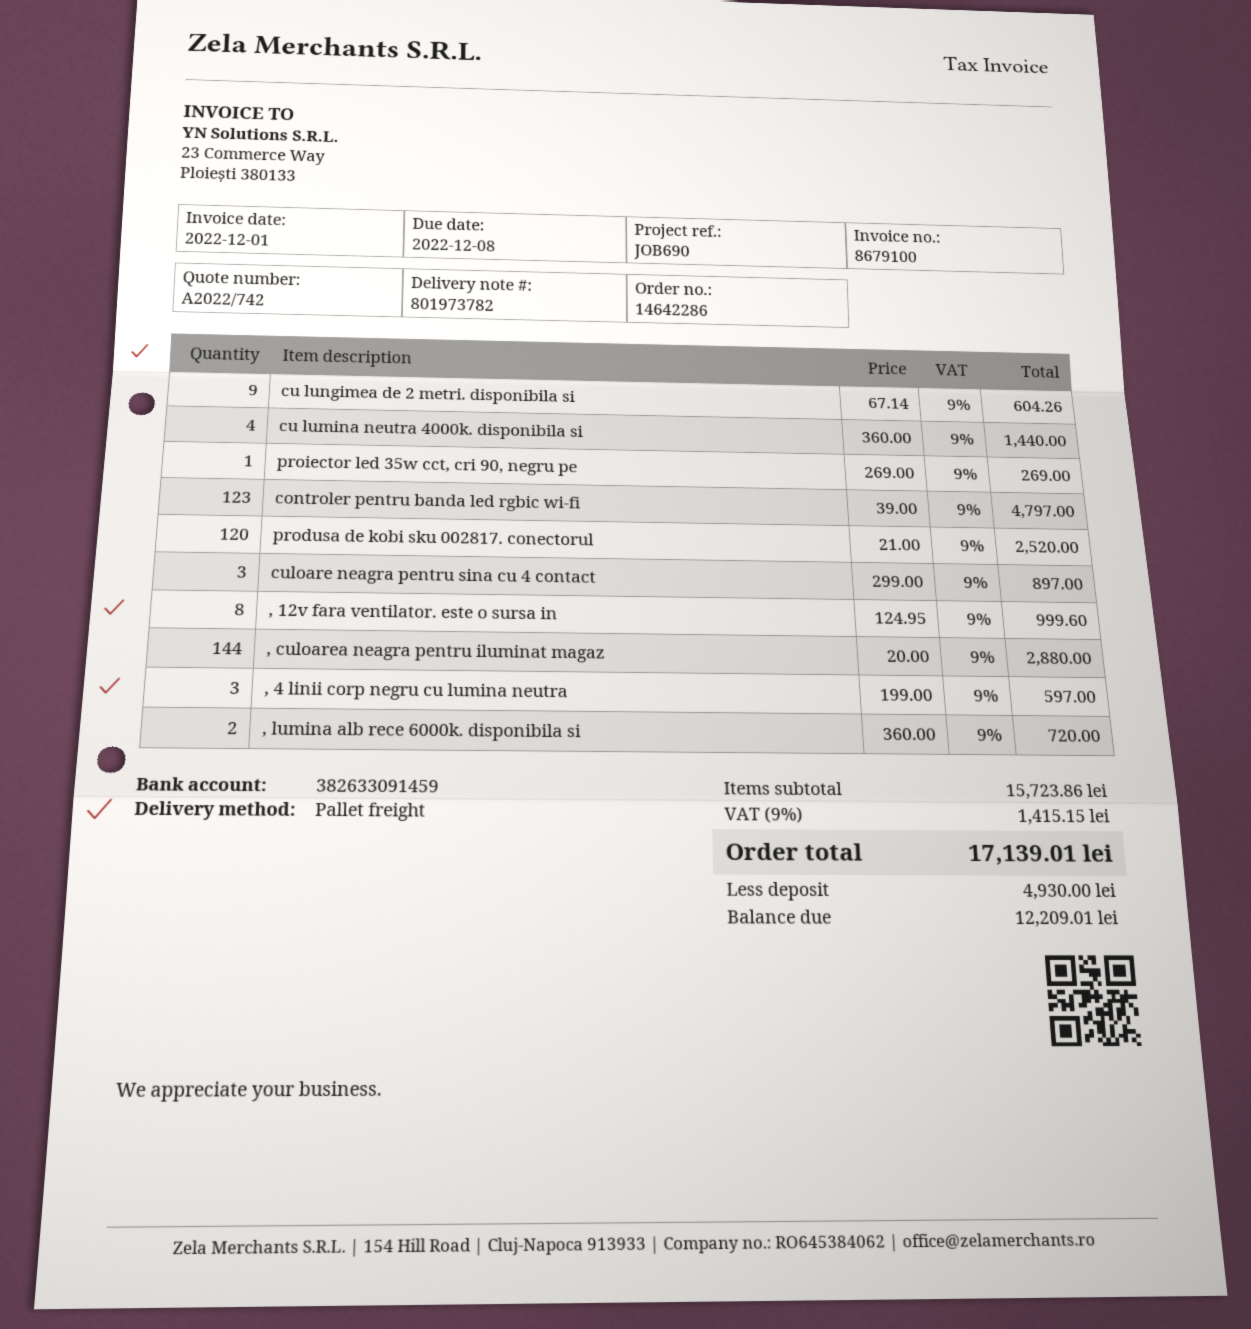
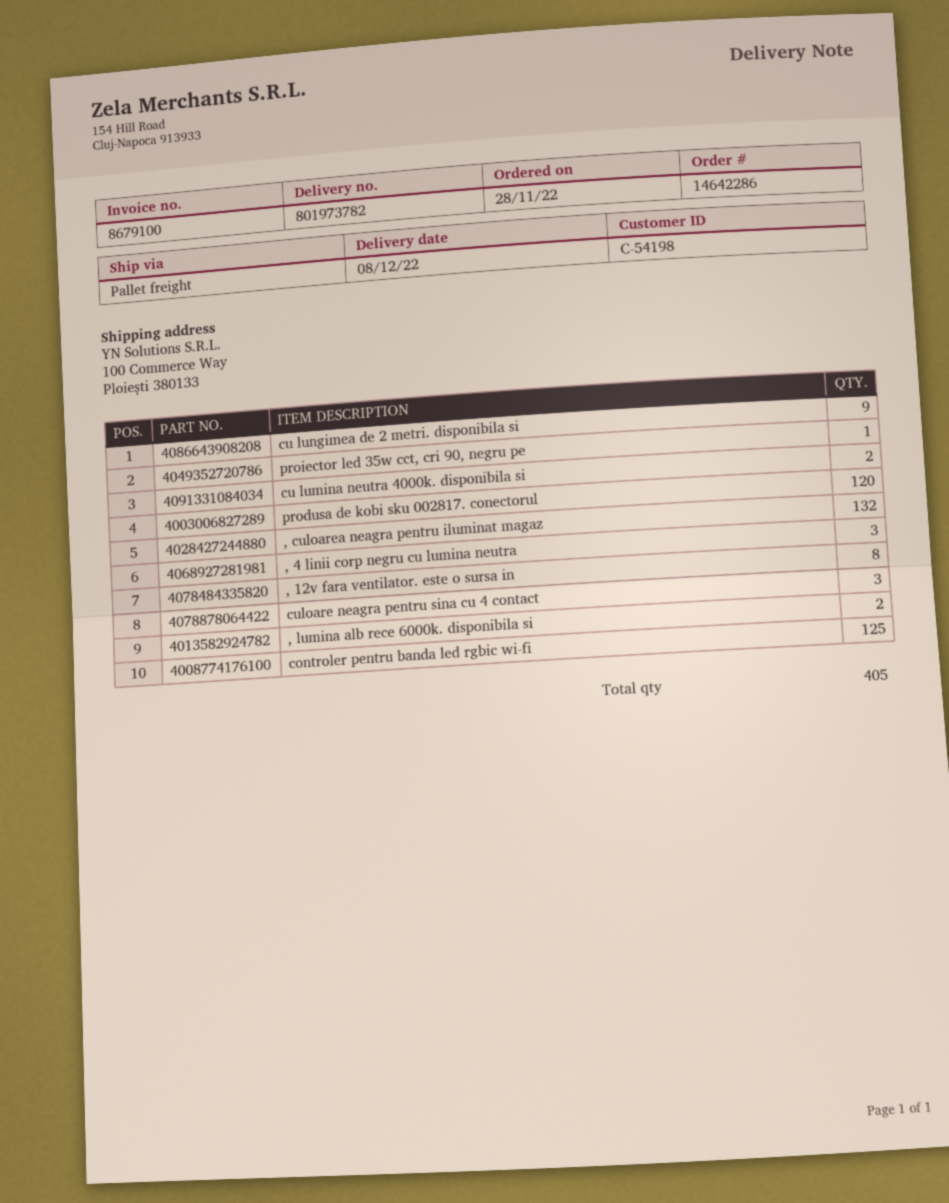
cu lumina neutra 4000k. disponibila si: 4 -> 2
controler pentru banda led rgbic wi-fi: 123 -> 125
, culoarea neagra pentru iluminat magaz: 144 -> 132

